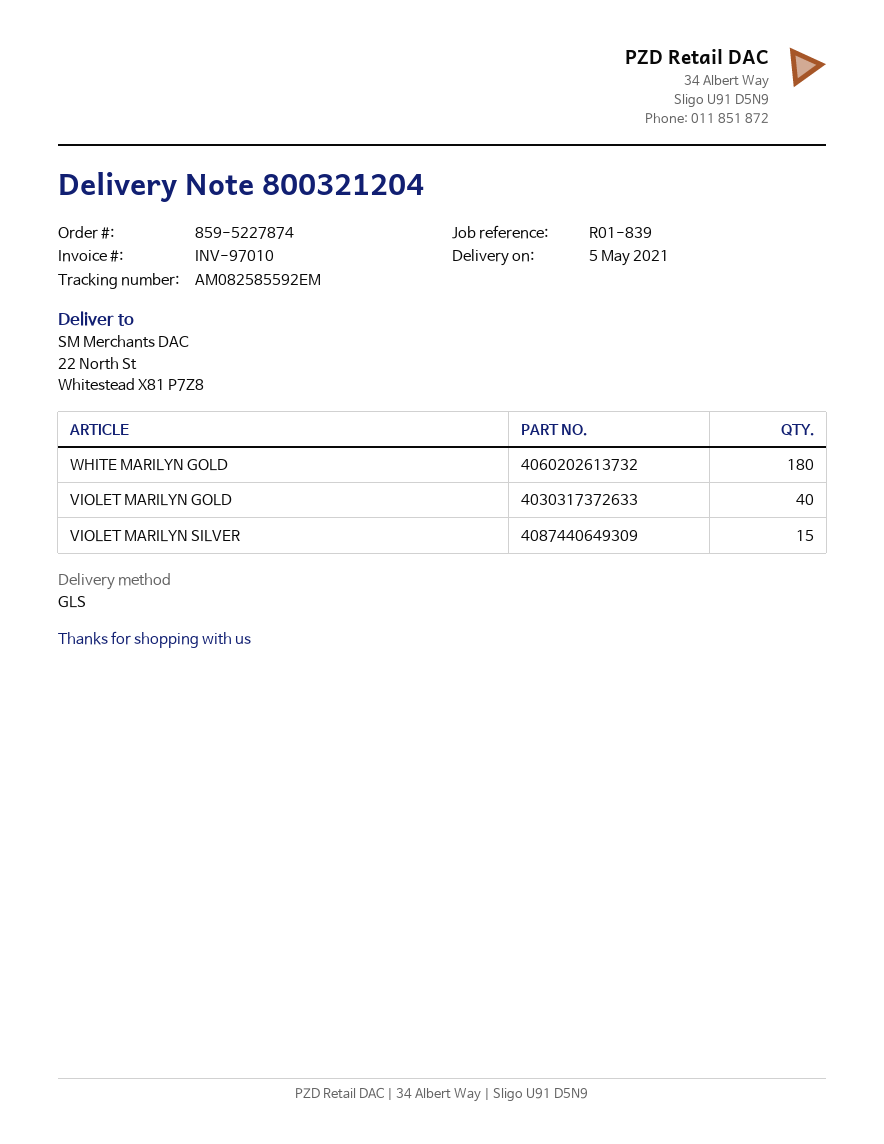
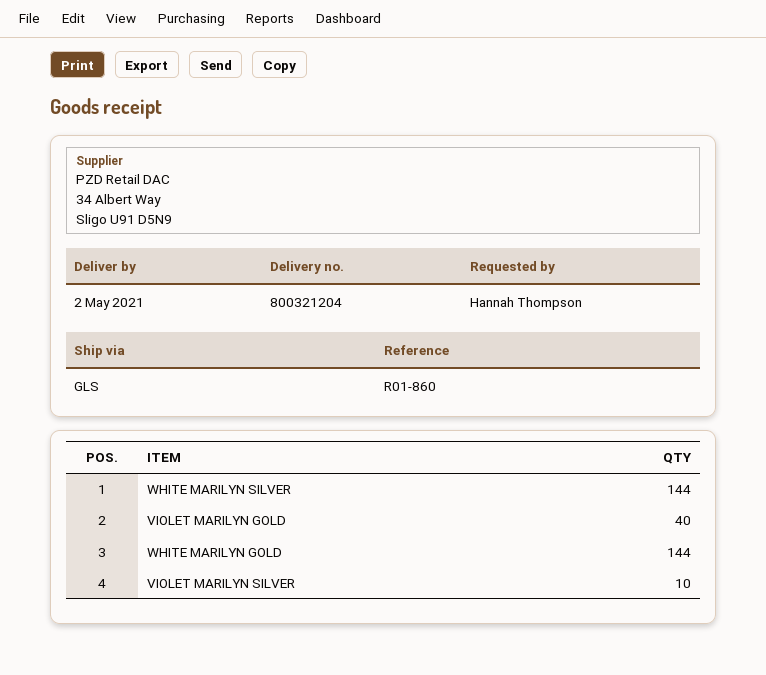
delivery date: 2021-05-05 -> 2021-05-02
reference: R01-839 -> R01-860
WHITE MARILYN GOLD: 180 -> 144
VIOLET MARILYN SILVER: 15 -> 10
WHITE MARILYN SILVER: none -> 144

